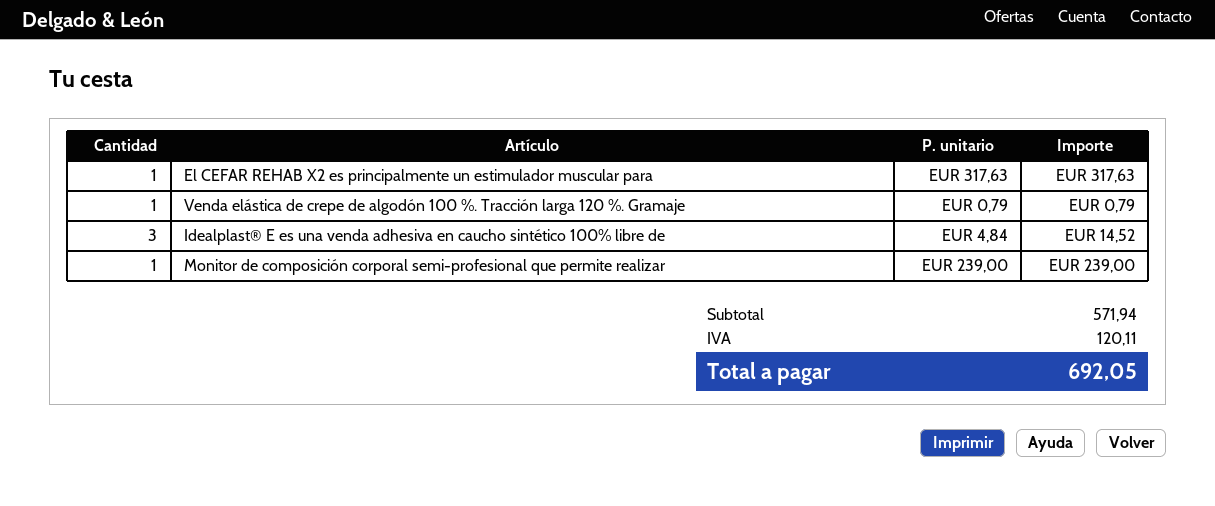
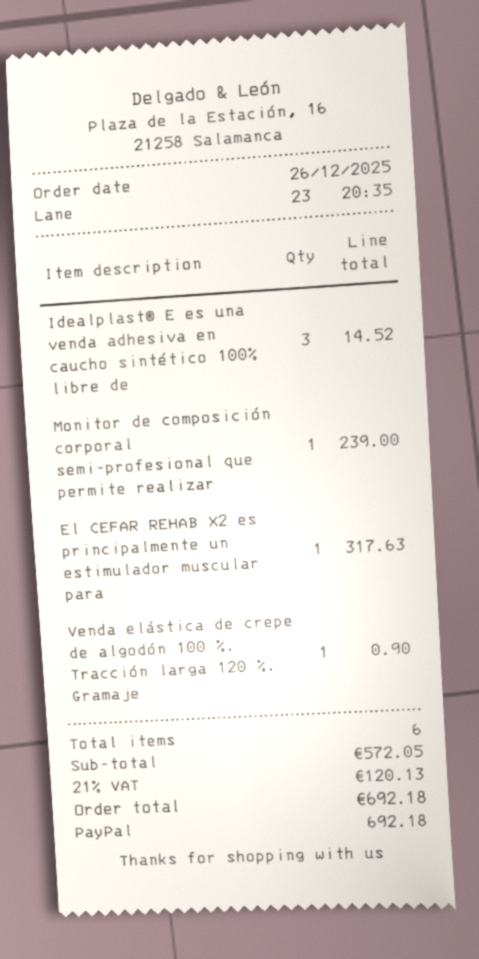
Venda elástica de crepe de algodón 100 %. Tracción larga 120 %. Gramaje: 1 for 0.79 -> 1 for 0.90
subtotal: 571.94 -> 572.05
tax: 120.11 -> 120.13
total: 692.05 -> 692.18

